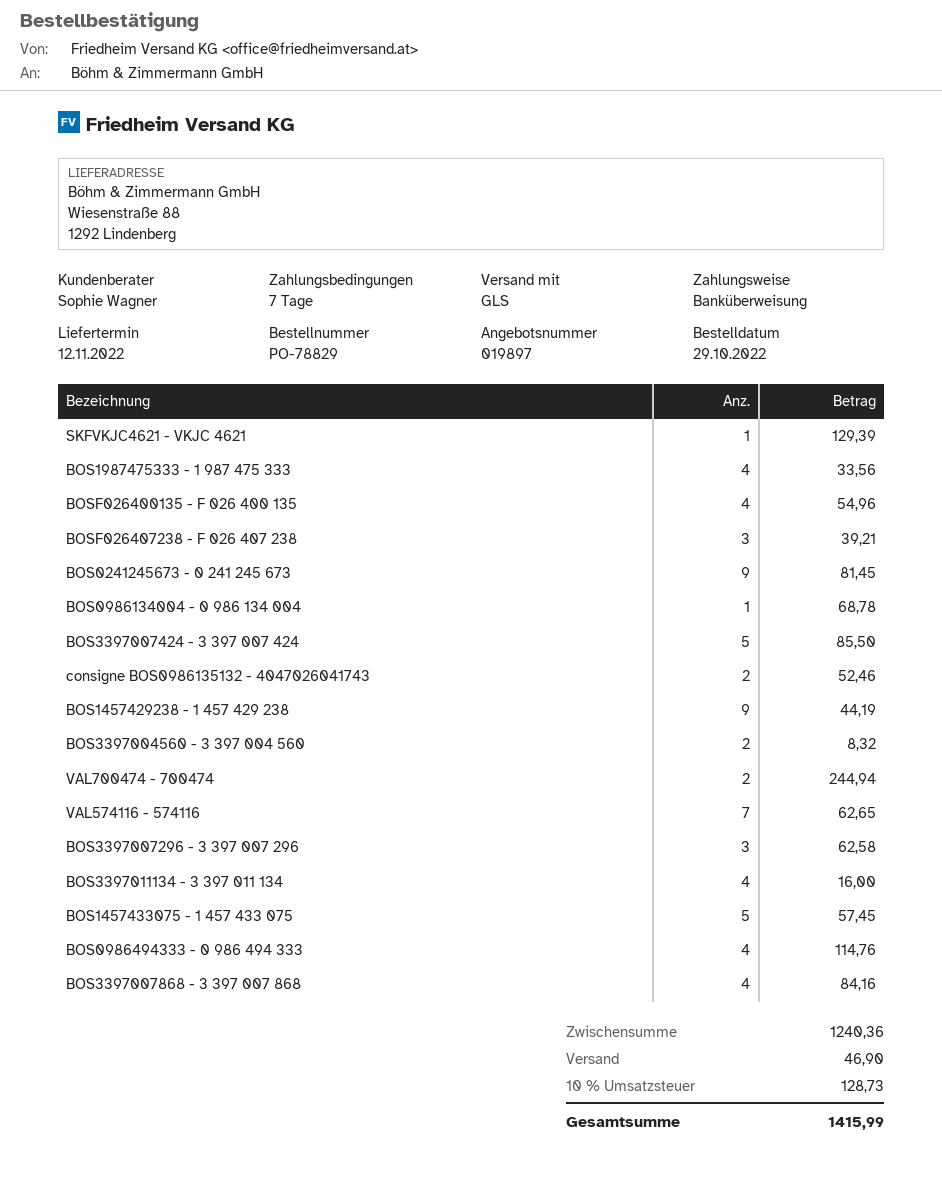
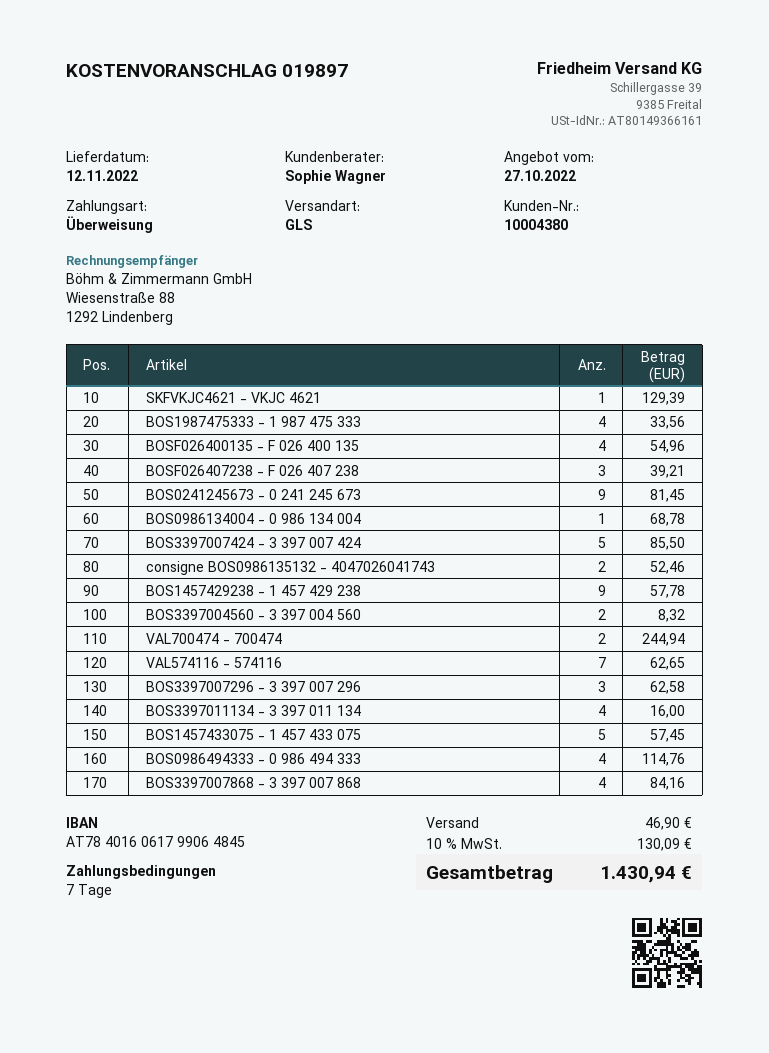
BOS1457429238 - 1 457 429 238: 9 for 44.19 -> 9 for 57.78
tax: 10% = 128.73 -> 10% = 130.09
total: 1415.99 -> 1430.94

